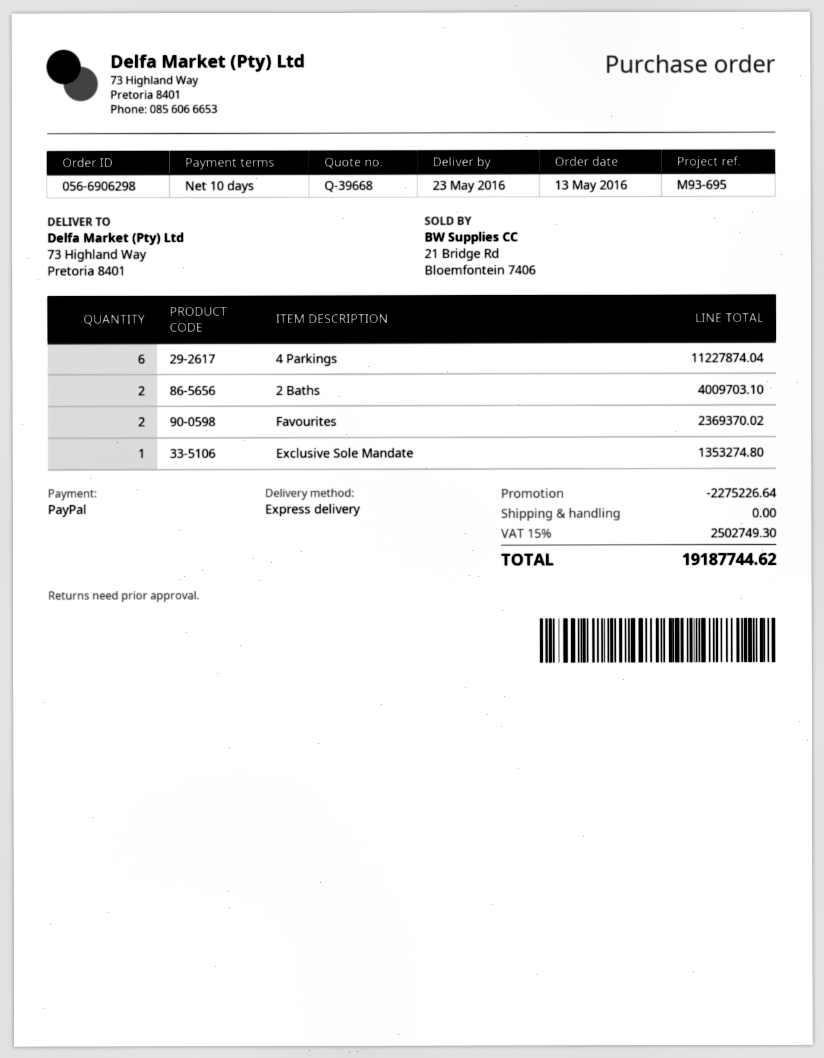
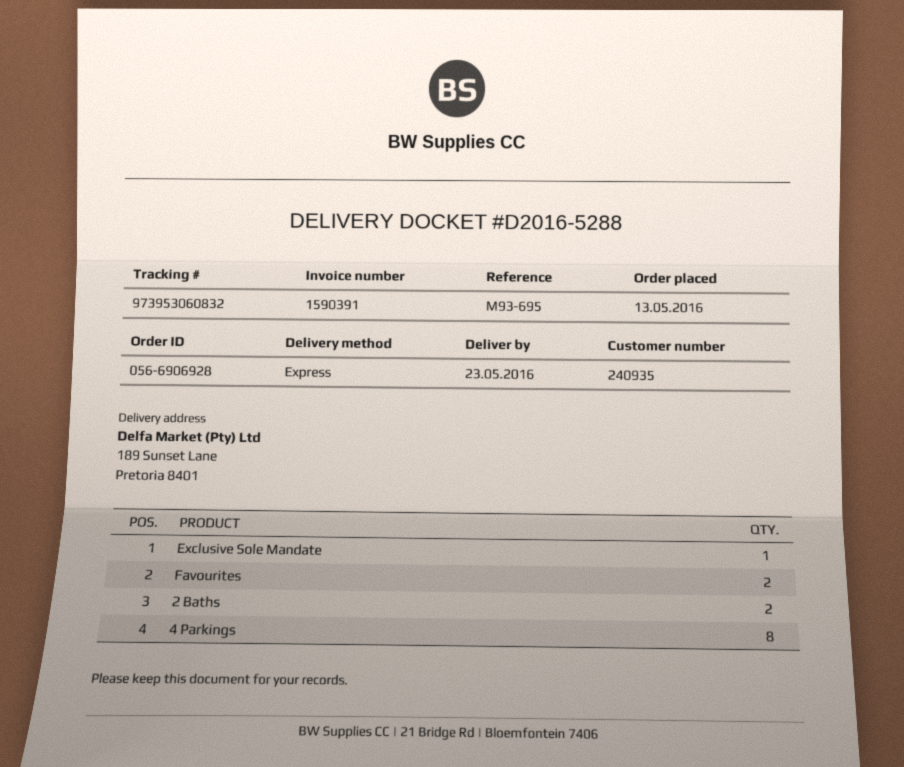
order number: 056-6906298 -> 056-6906928
ship to: 73 Highland Way, Pretoria 8401 -> 189 Sunset Lane, Pretoria 8401
4 Parkings: 6 -> 8

